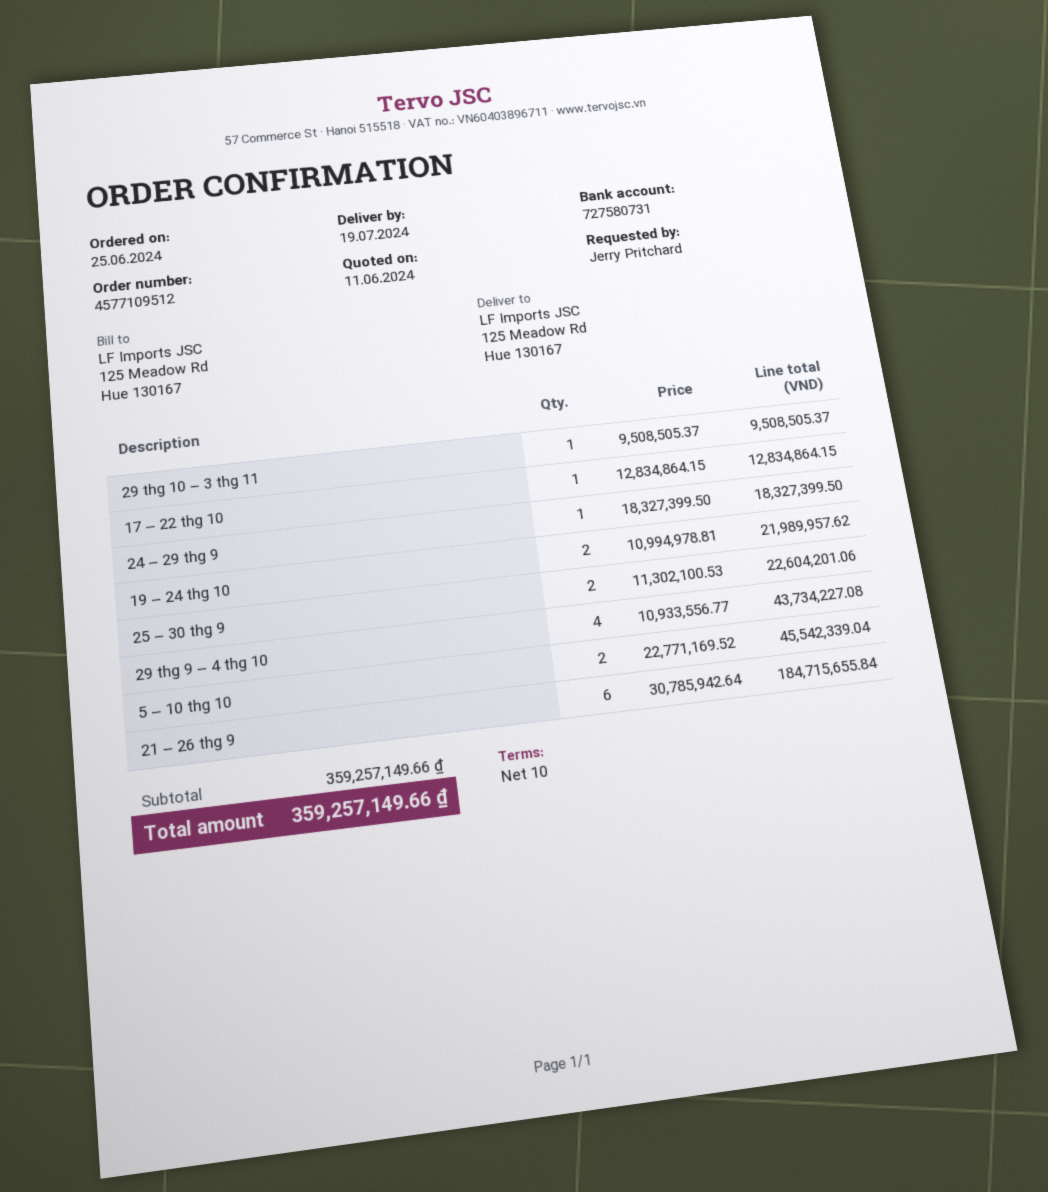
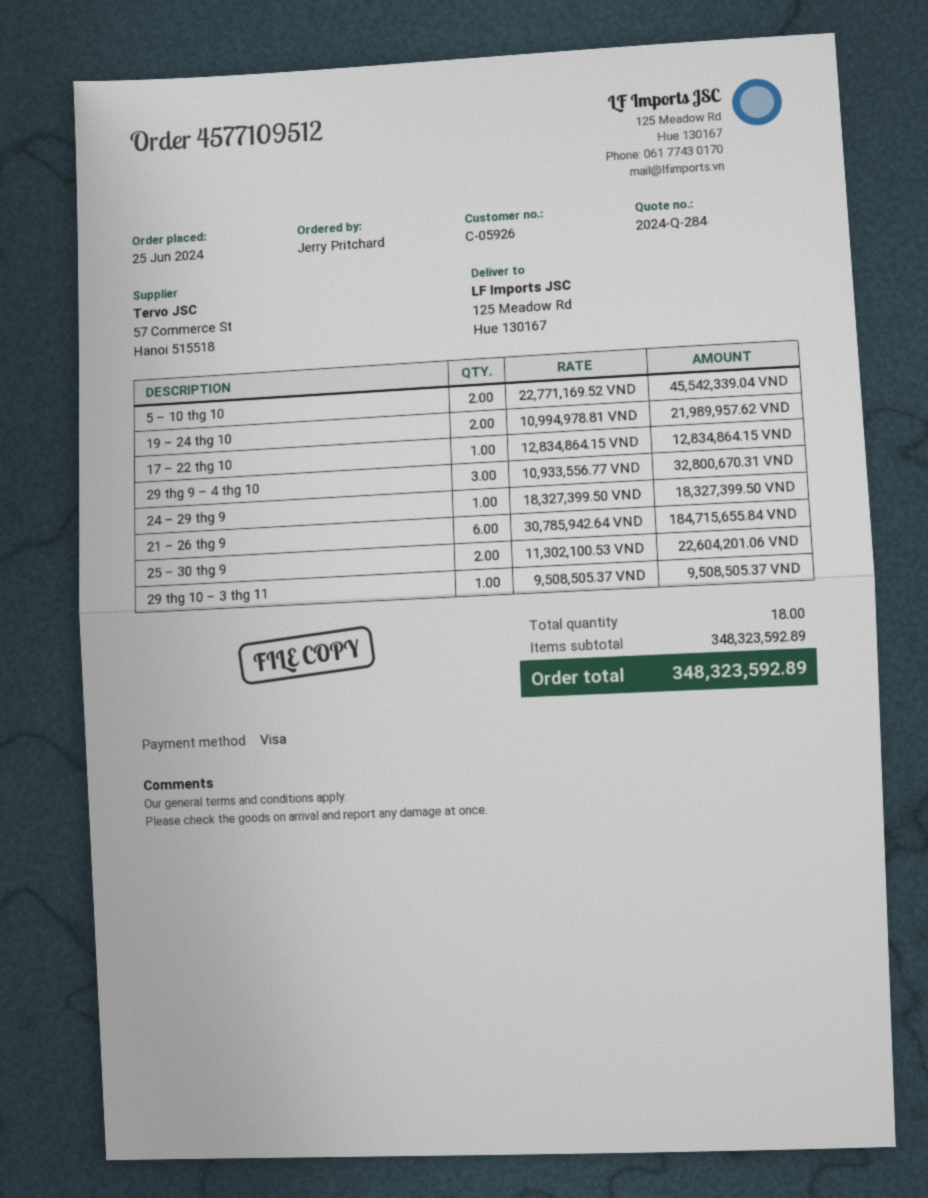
29 thg 9 – 4 thg 10: 4 x 10933556.77 = 43734227.08 -> 3 x 10933556.77 = 32800670.31
subtotal: 359257149.66 -> 348323592.89
total: 359257149.66 -> 348323592.89

